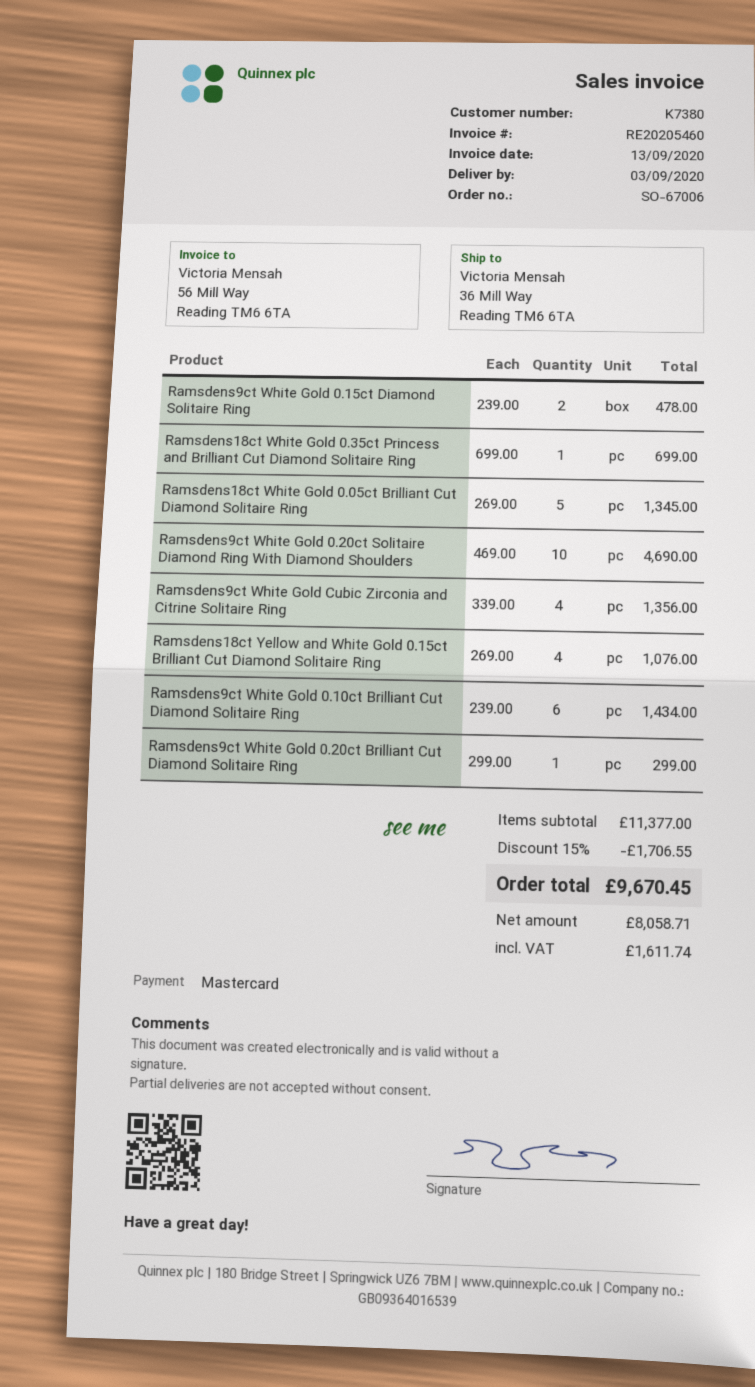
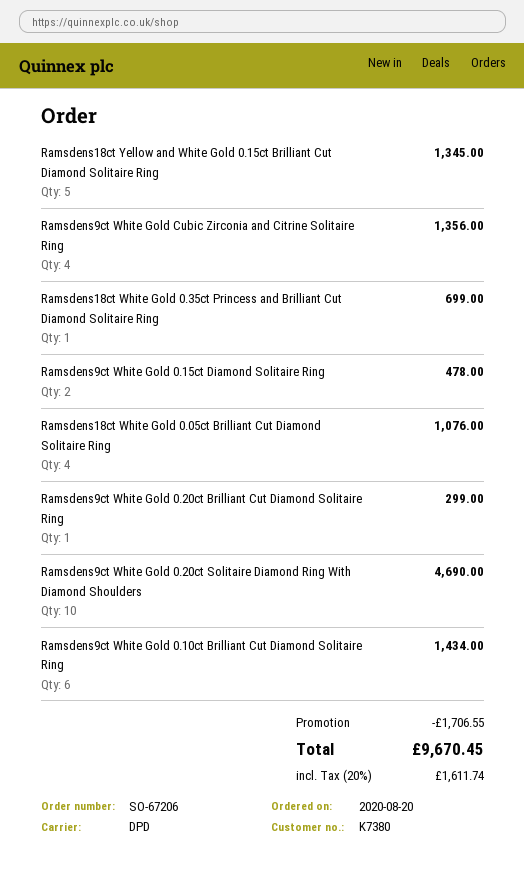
order number: SO-67006 -> SO-67206
Ramsdens18ct White Gold 0.05ct Brilliant Cut Diamond Solitaire Ring: 5 for 1345.00 -> 4 for 1076.00
Ramsdens18ct Yellow and White Gold 0.15ct Brilliant Cut Diamond Solitaire Ring: 4 for 1076.00 -> 5 for 1345.00

